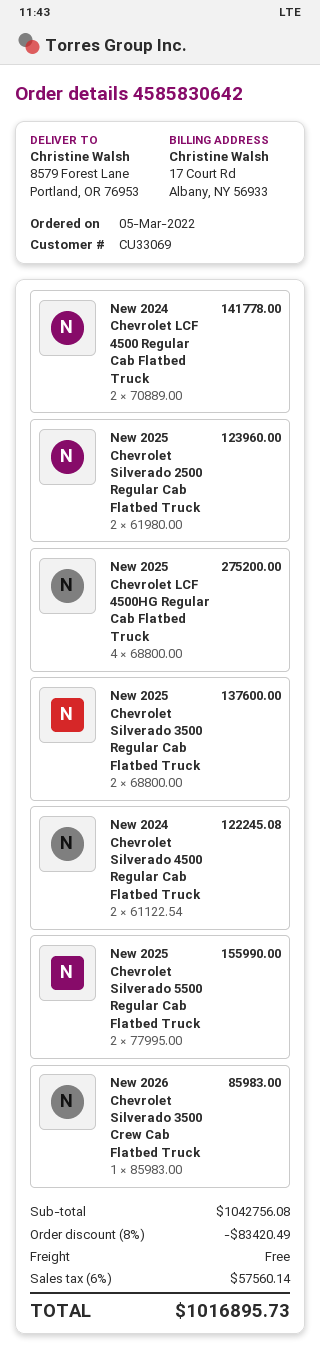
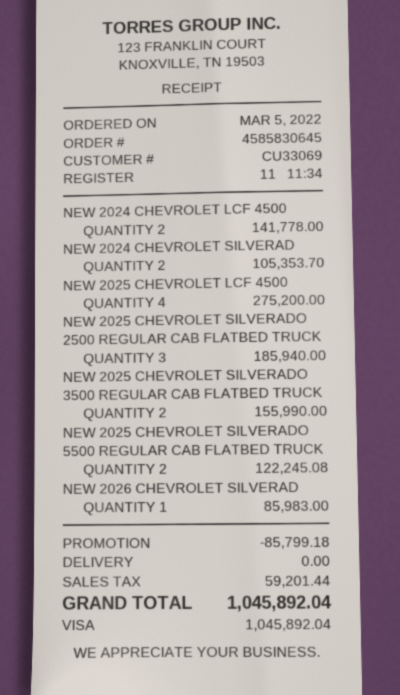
order number: 4585830642 -> 4585830645
New 2025 Chevrolet Silverado 2500 Regular Cab Flatbed Truck: 2 for 123960.00 -> 3 for 185940.00
New 2025 Chevrolet Silverado 3500 Regular Cab Flatbed Truck: 2 for 137600.00 -> 2 for 155990.00
New 2024 Chevrolet Silverado 4500 Regular Cab Flatbed Truck: 2 for 122245.08 -> 2 for 105353.70
New 2025 Chevrolet Silverado 5500 Regular Cab Flatbed Truck: 2 for 155990.00 -> 2 for 122245.08
discount: 83420.49 -> 85799.18
tax: 57560.14 -> 59201.44
total: 1016895.73 -> 1045892.04

